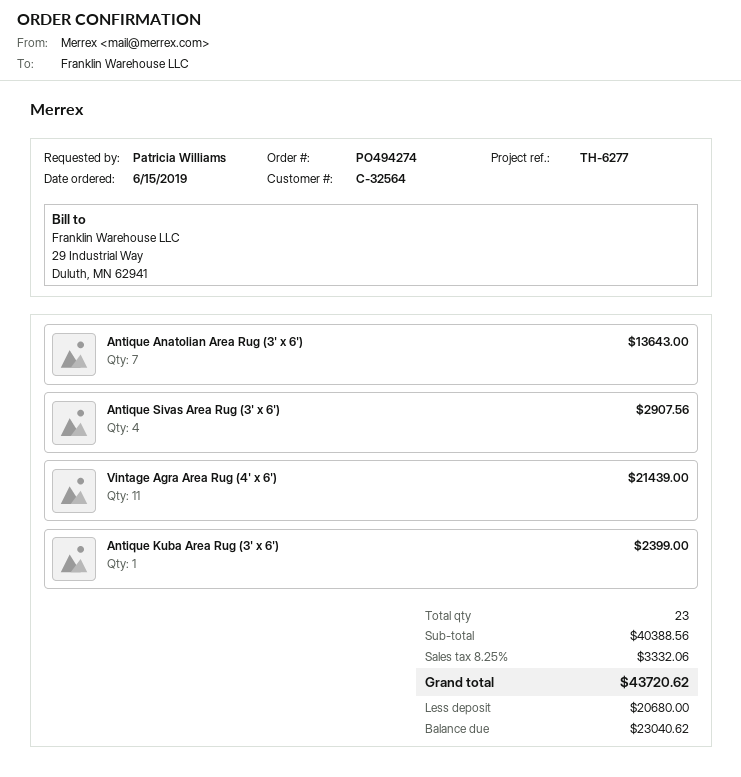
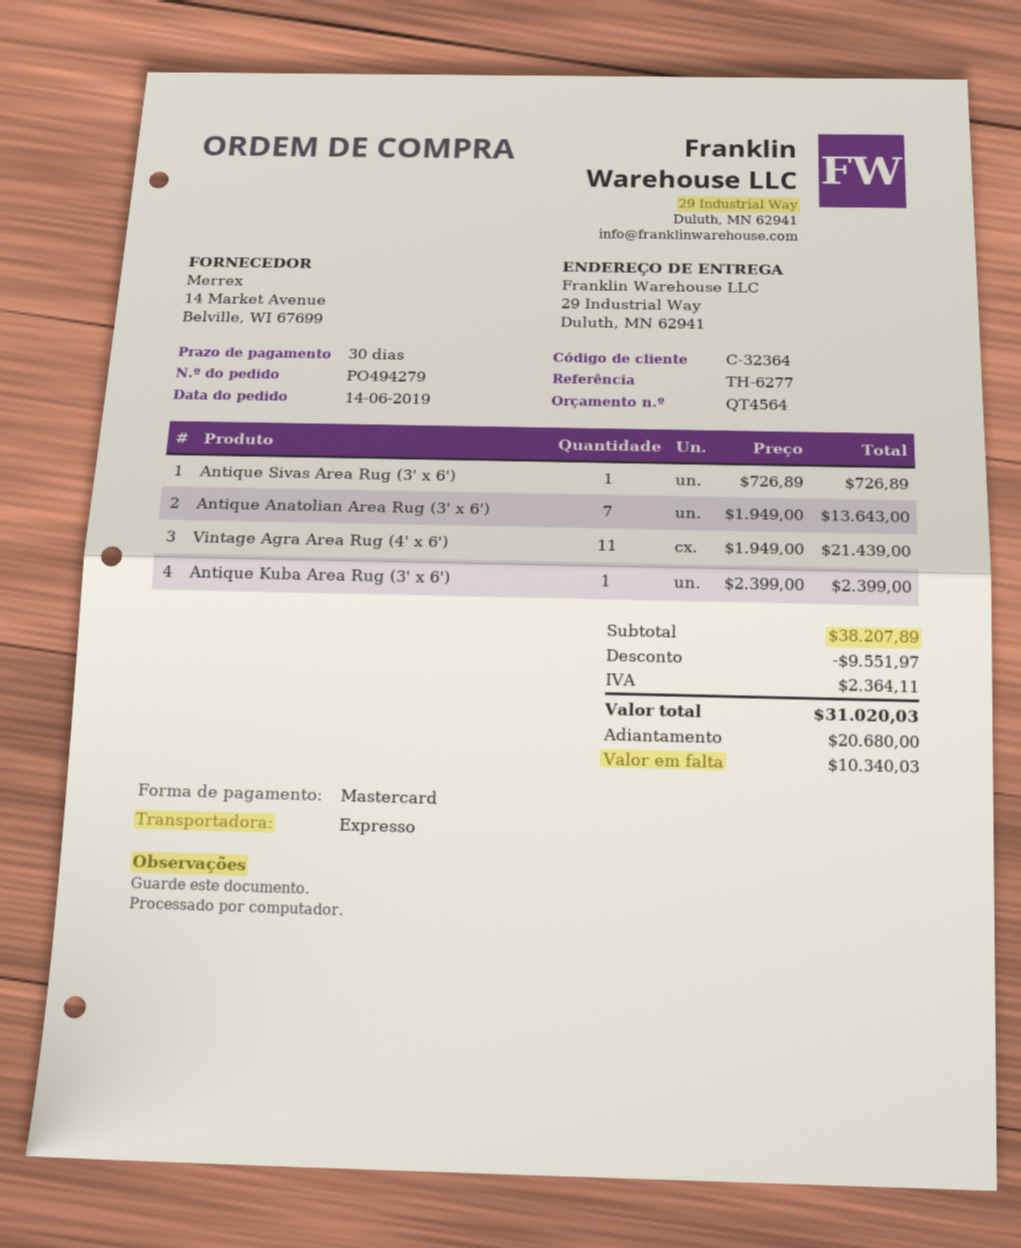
order number: PO494274 -> PO494279
order date: 2019-06-15 -> 2019-06-14
customer number: C-32564 -> C-32364
Antique Sivas Area Rug (3' x 6'): 4 for 2907.56 -> 1 for 726.89
subtotal: 40388.56 -> 38207.89
discount: none -> 9551.97
tax: 3332.06 -> 2364.11
total: 43720.62 -> 31020.03
balance: 23040.62 -> 10340.03

